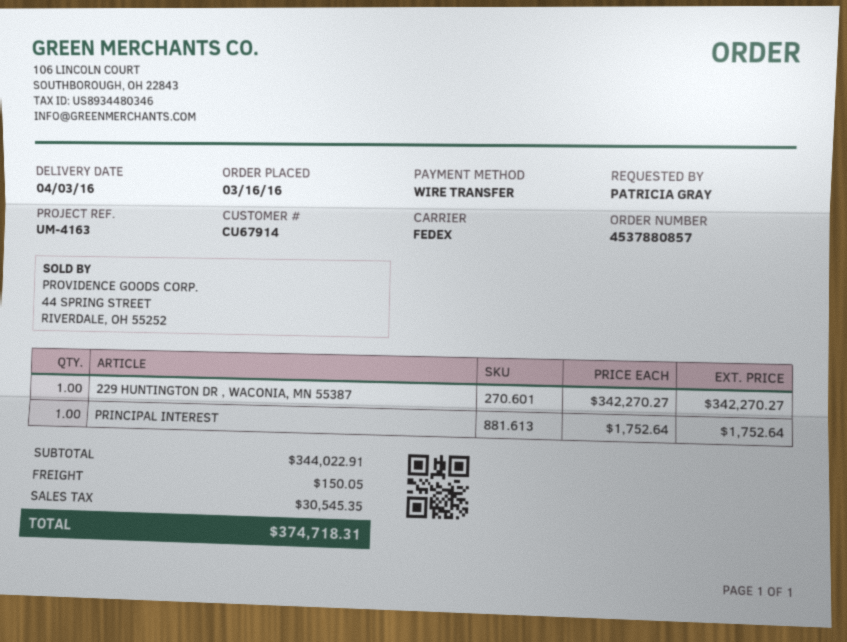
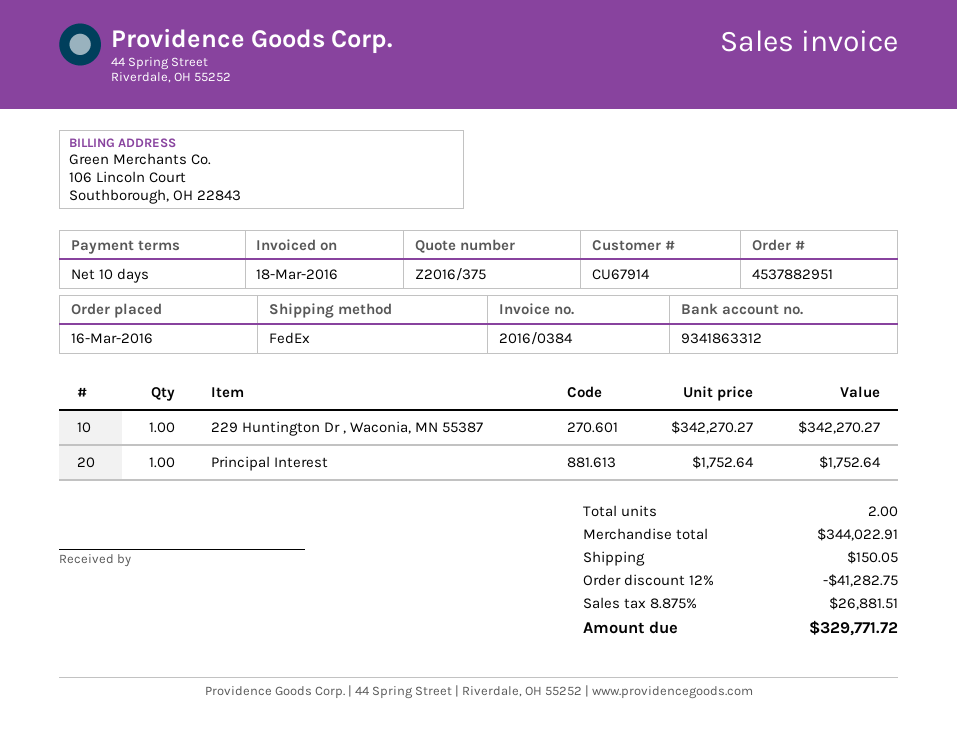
order number: 4537880857 -> 4537882951
discount: none -> 12% = 41282.75
tax: 30545.35 -> 26881.51
total: 374718.31 -> 329771.72

